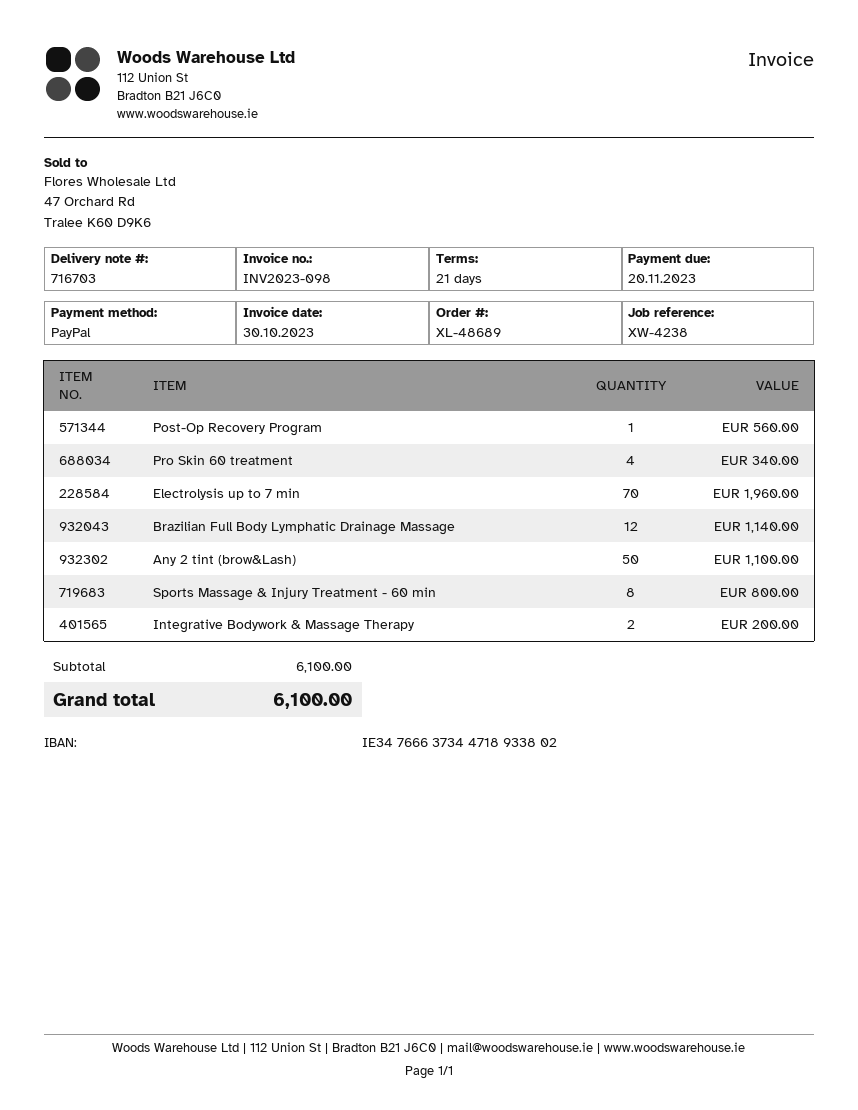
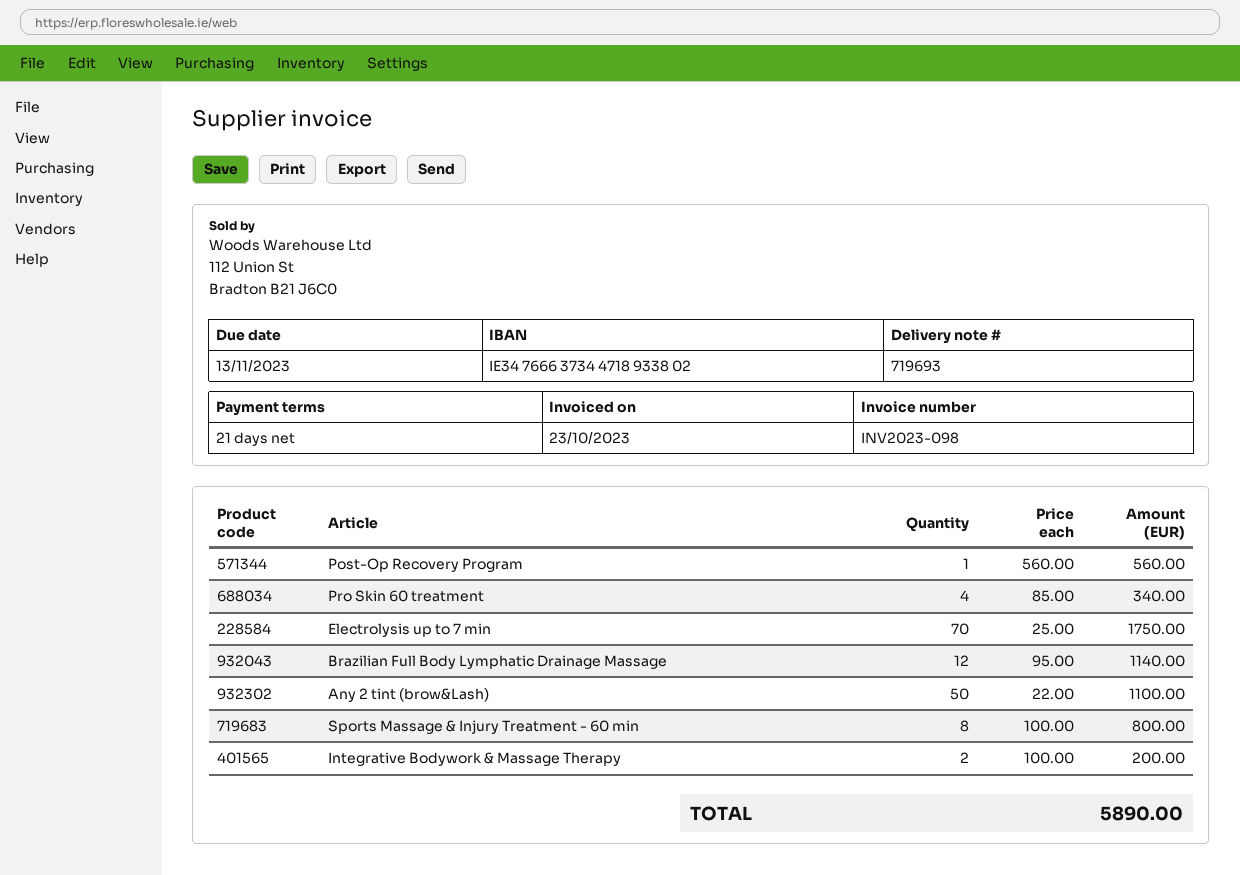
delivery note number: 716703 -> 719693
invoice date: 2023-10-30 -> 2023-10-23
due date: 2023-11-20 -> 2023-11-13
Electrolysis up to 7 min: 70 for 1960.00 -> 70 for 1750.00
total: 6100.00 -> 5890.00

